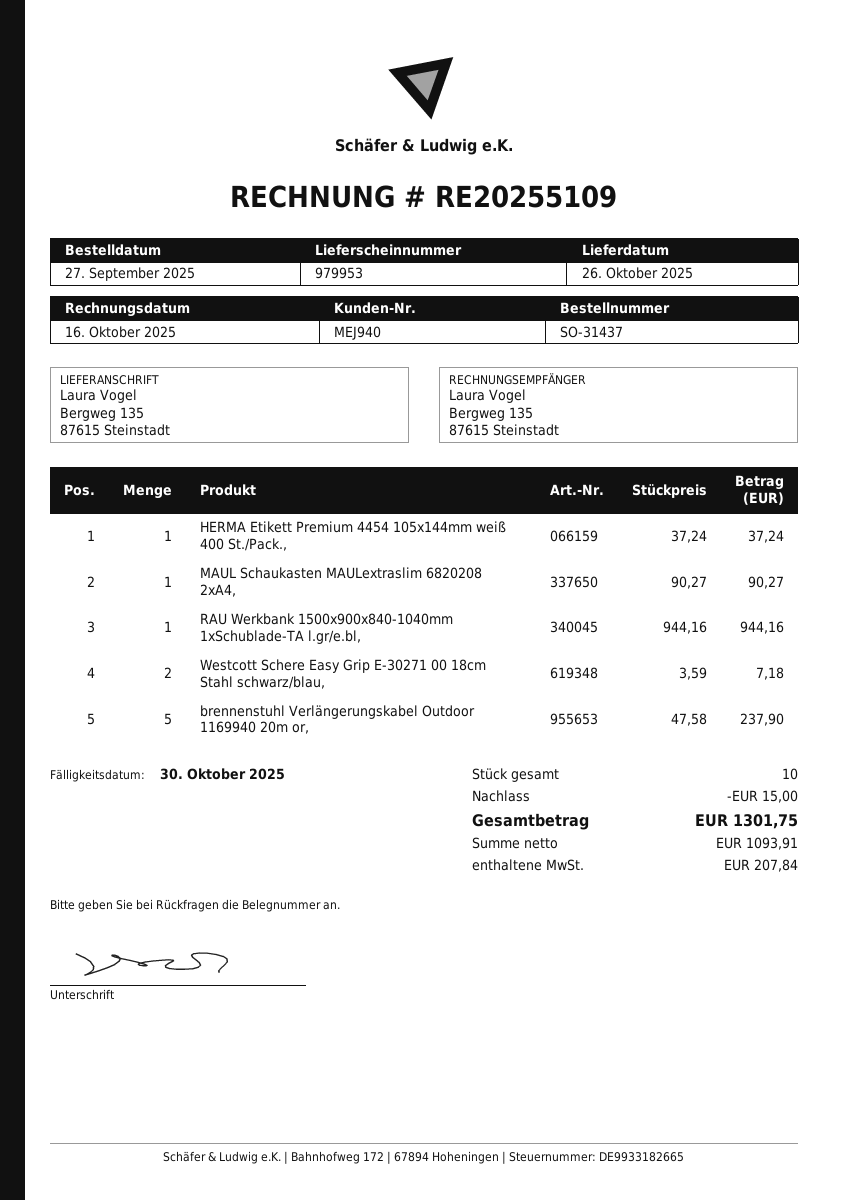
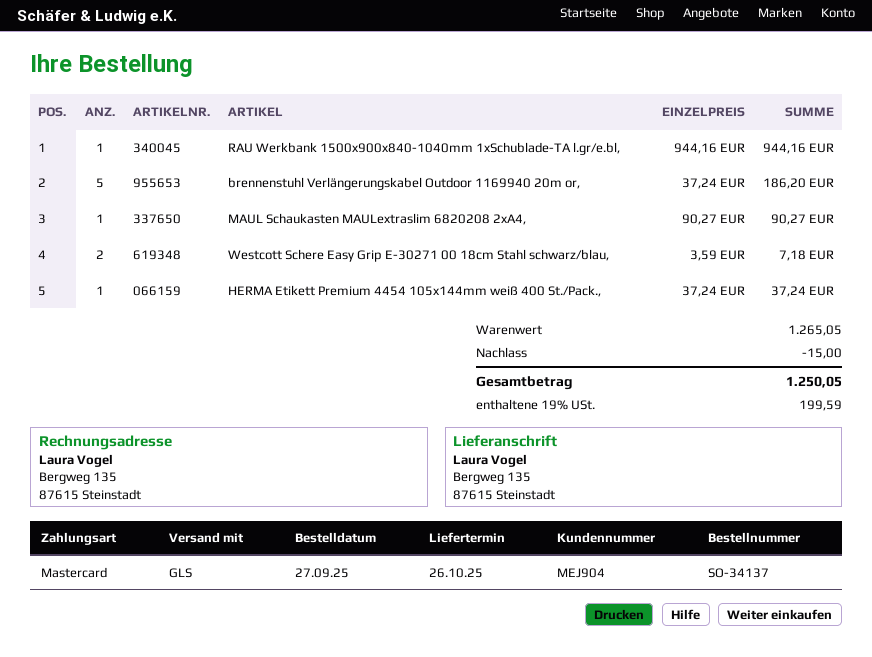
order number: SO-31437 -> SO-34137
customer number: MEJ940 -> MEJ904
brennenstuhl Verlängerungskabel Outdoor 1169940 20m or,: 5 x 47.58 = 237.90 -> 5 x 37.24 = 186.20
tax: 207.84 -> 199.59
total: 1301.75 -> 1250.05

